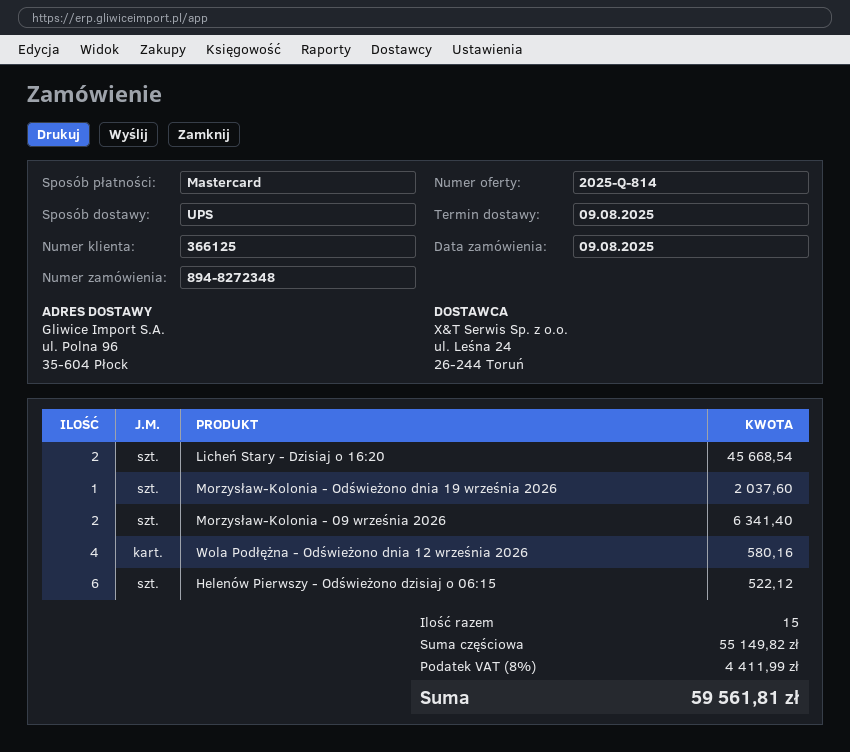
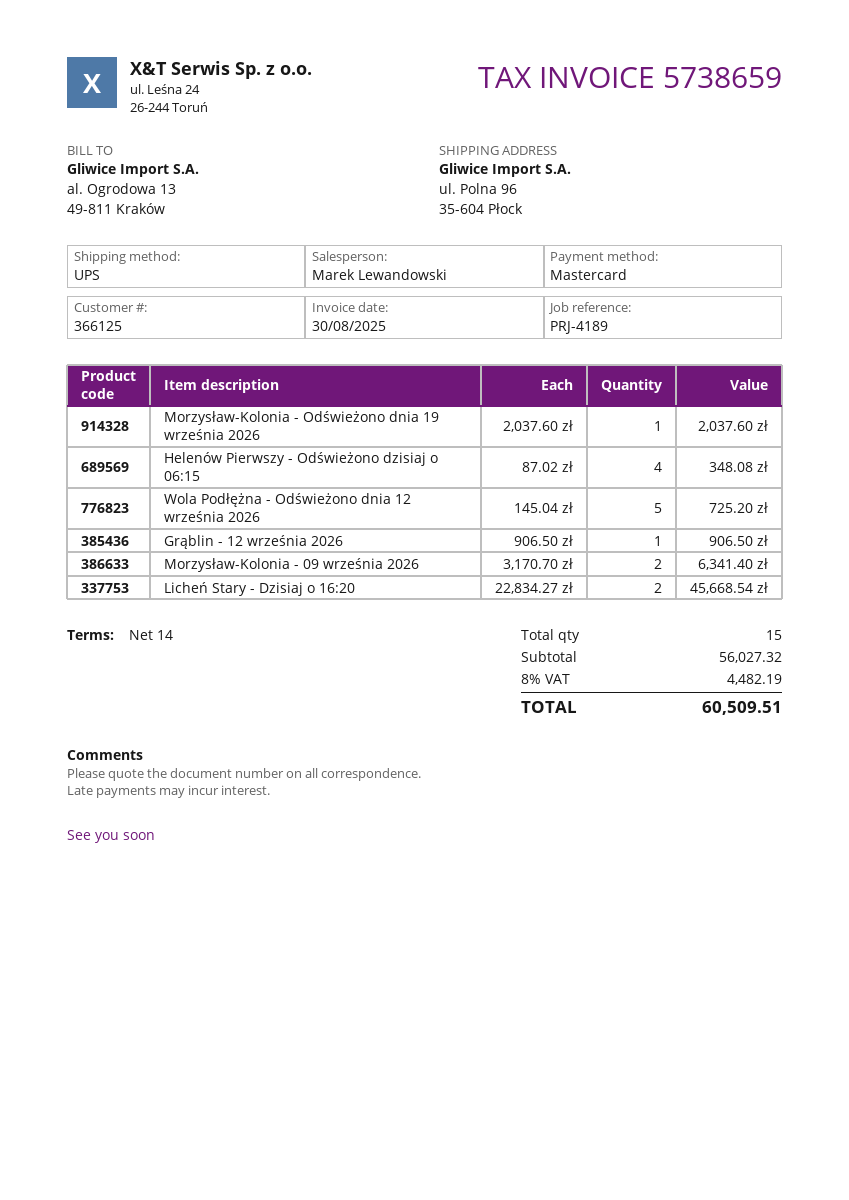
Wola Podłężna - Odświeżono dnia 12 września 2026: 4 for 580.16 -> 5 for 725.20
Helenów Pierwszy - Odświeżono dzisiaj o 06:15: 6 for 522.12 -> 4 for 348.08
Grąblin - 12 września 2026: none -> 1 for 906.50
subtotal: 55149.82 -> 56027.32
tax: 8% = 4411.99 -> 8% = 4482.19
total: 59561.81 -> 60509.51

